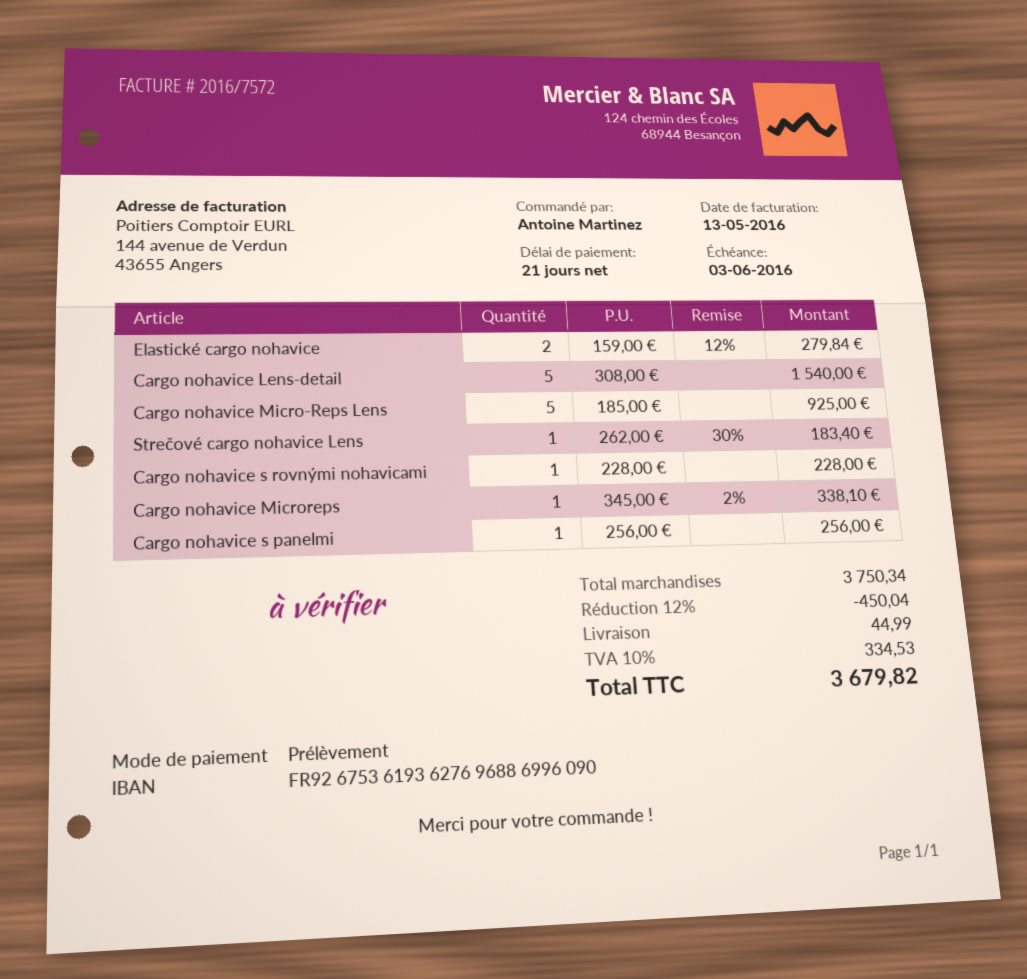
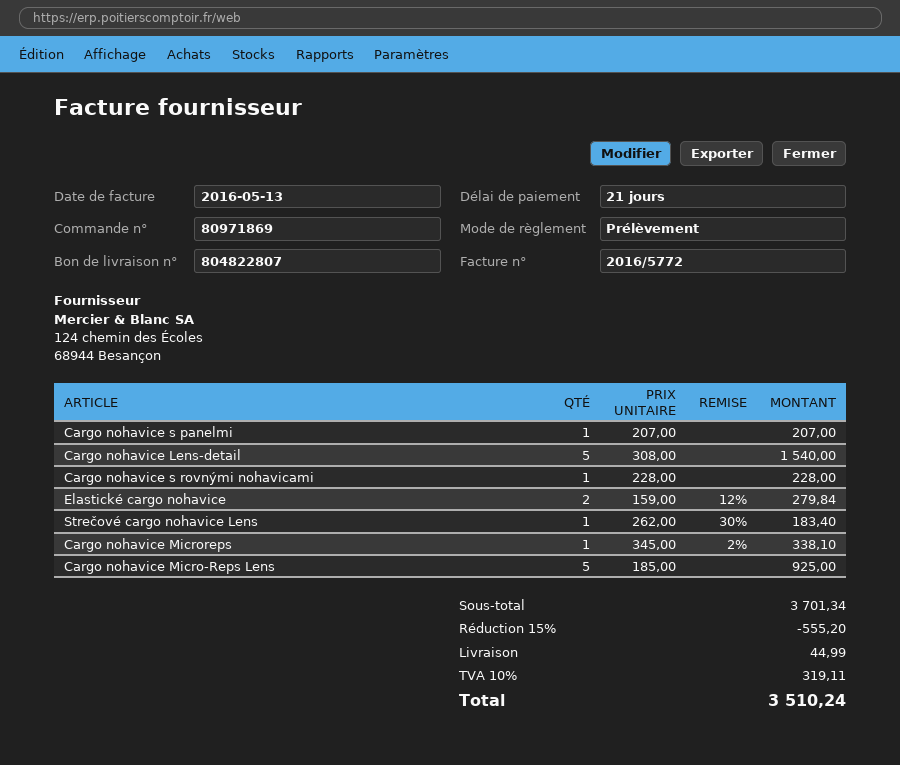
invoice number: 2016/7572 -> 2016/5772
Cargo nohavice s panelmi: 1 x 256.00 = 256.00 -> 1 x 207.00 = 207.00
subtotal: 3750.34 -> 3701.34
discount: 12% = 450.04 -> 15% = 555.20
tax: 10% = 334.53 -> 10% = 319.11
total: 3679.82 -> 3510.24

